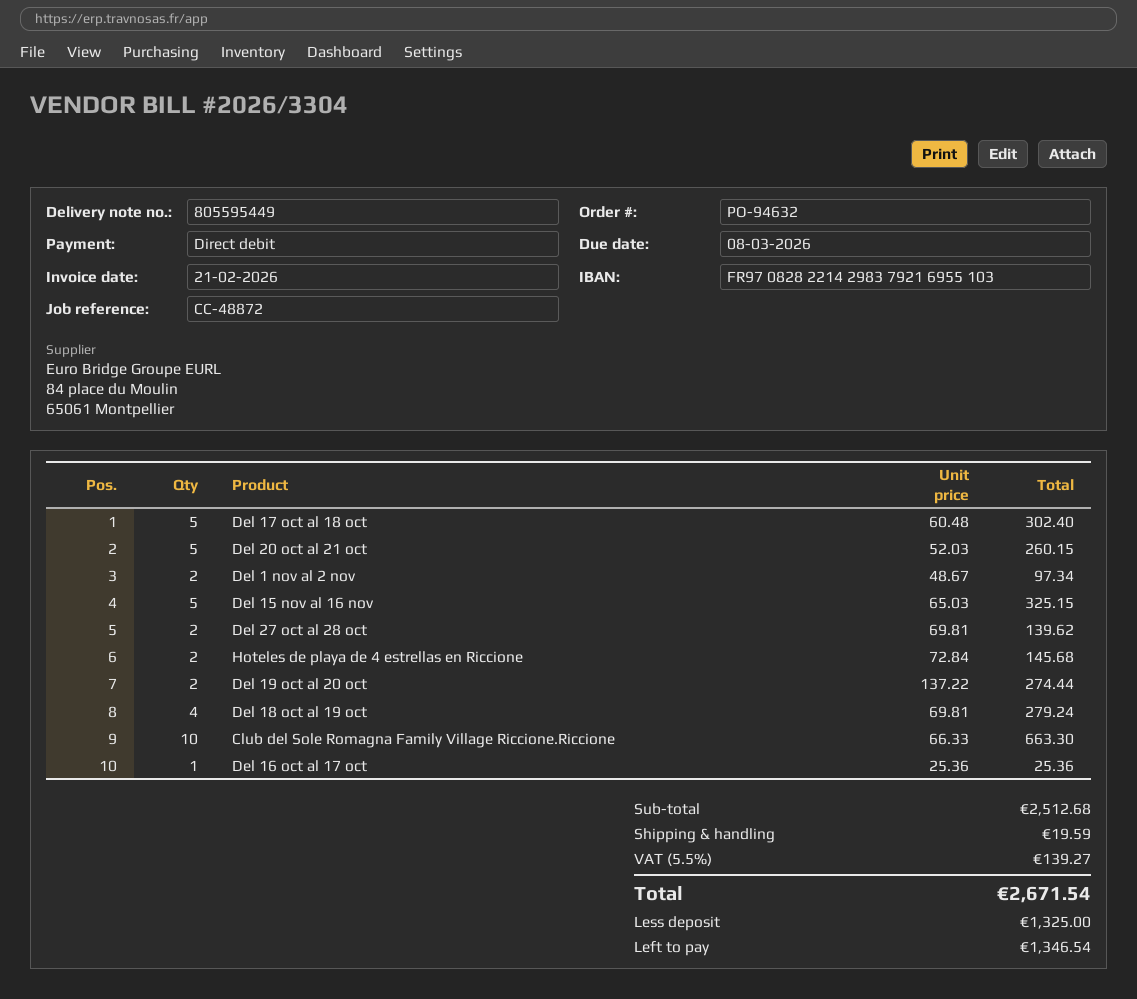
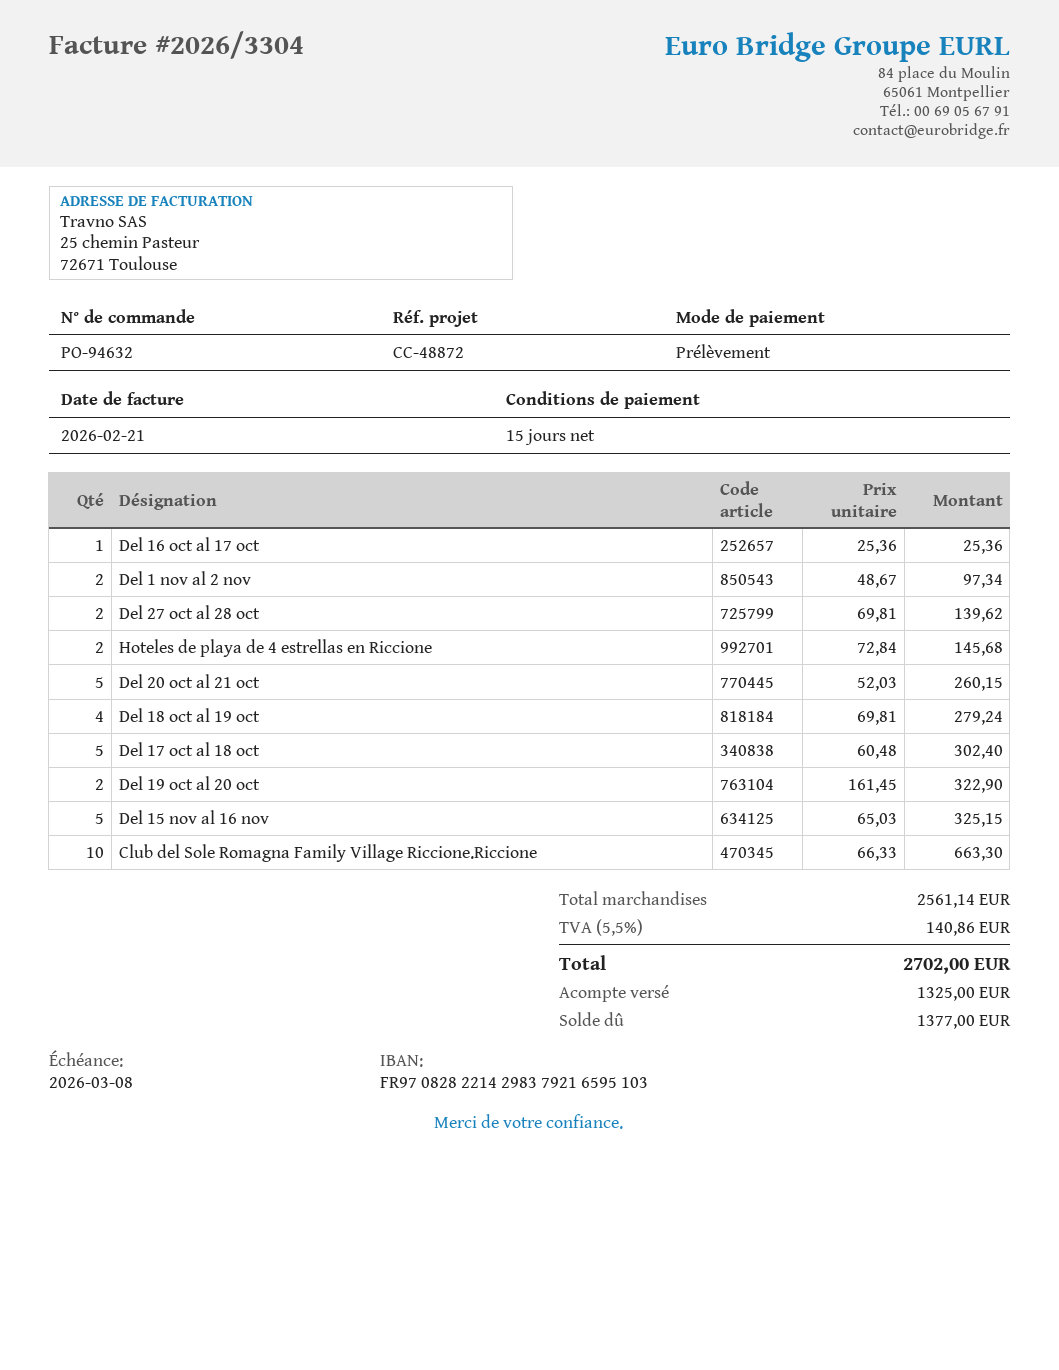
bank account: FR9708282214298379216955103 -> FR9708282214298379216595103
Del 19 oct al 20 oct: 2 x 137.22 = 274.44 -> 2 x 161.45 = 322.90
subtotal: 2512.68 -> 2561.14
shipping: 19.59 -> none
tax: 5.5% = 139.27 -> 5.5% = 140.86
total: 2671.54 -> 2702.00
balance: 1346.54 -> 1377.00

